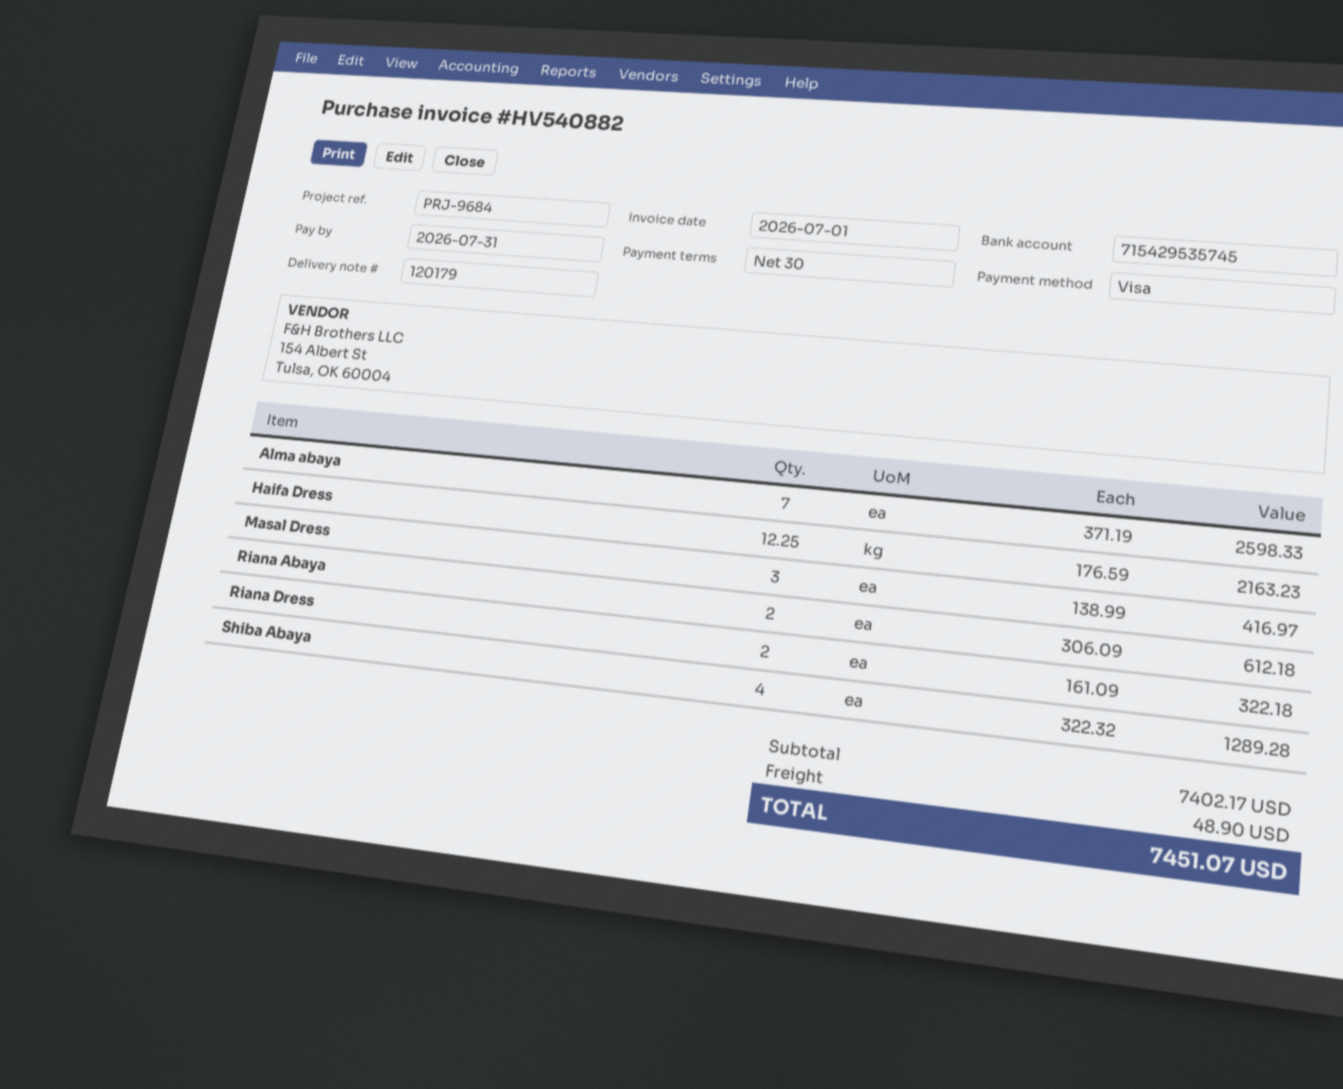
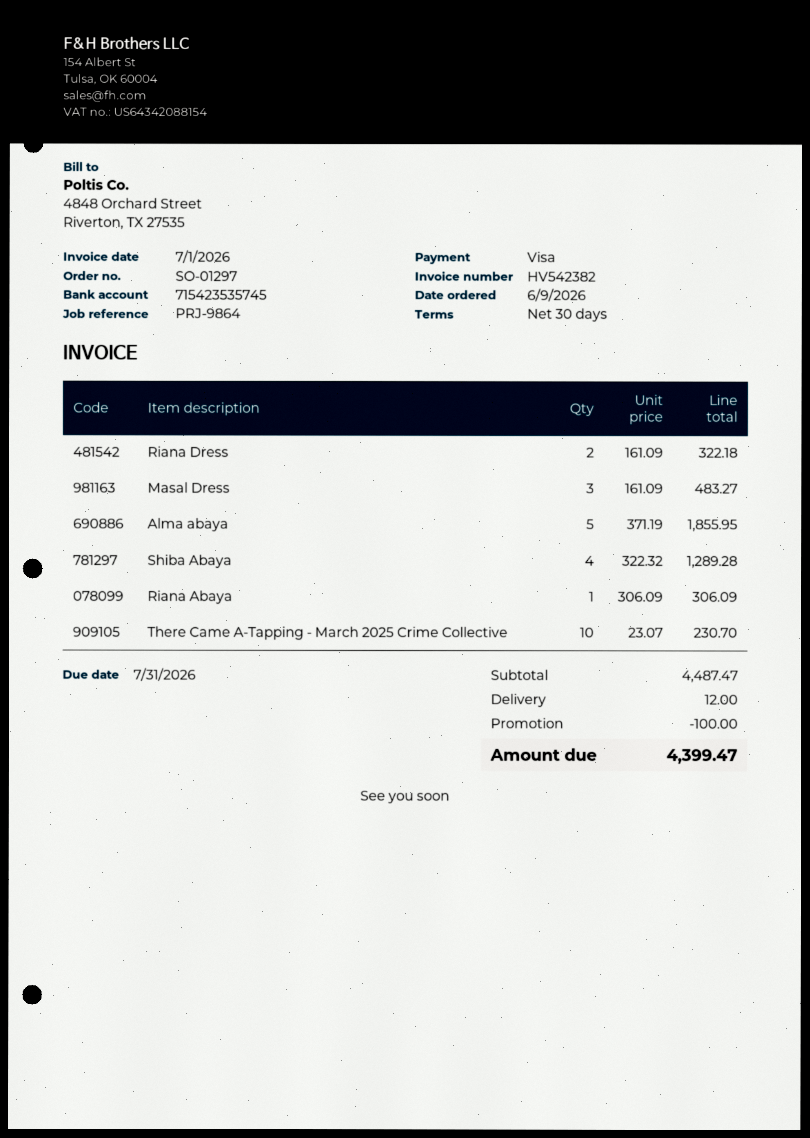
invoice number: HV540882 -> HV542382
reference: PRJ-9684 -> PRJ-9864
bank account: 715429535745 -> 715423535745
Alma abaya: 7 x 371.19 = 2598.33 -> 5 x 371.19 = 1855.95
Haifa Dress: 12.25 x 176.59 = 2163.23 -> none
Masal Dress: 3 x 138.99 = 416.97 -> 3 x 161.09 = 483.27
Riana Abaya: 2 x 306.09 = 612.18 -> 1 x 306.09 = 306.09
There Came A-Tapping - March 2025 Crime Collective: none -> 10 x 23.07 = 230.70
subtotal: 7402.17 -> 4487.47
discount: none -> 100.00
shipping: 48.90 -> 12.00
total: 7451.07 -> 4399.47

